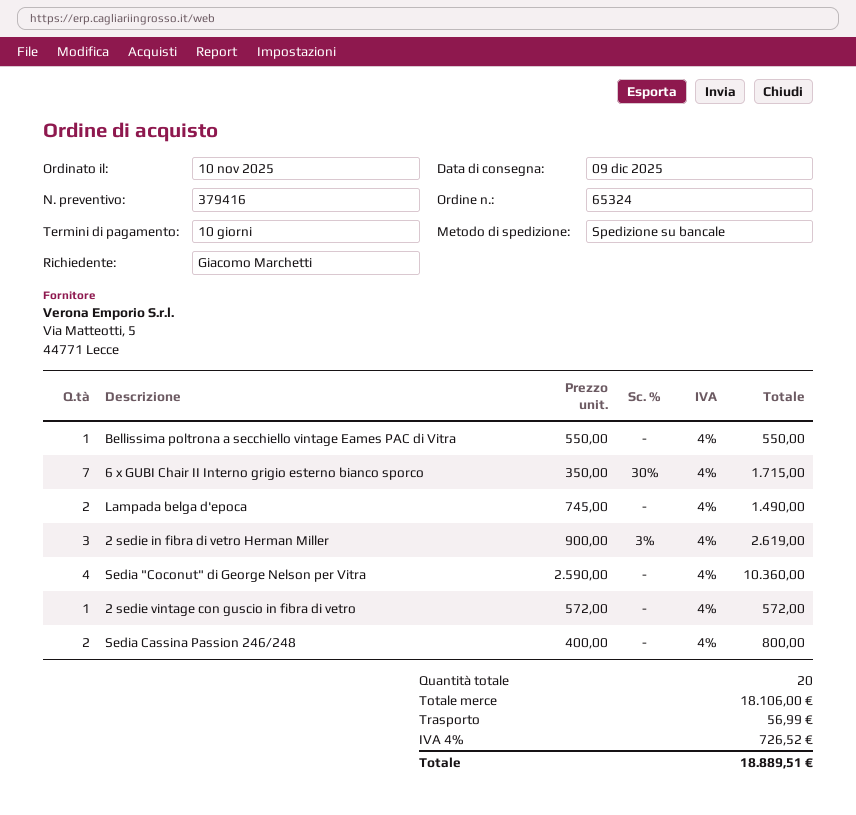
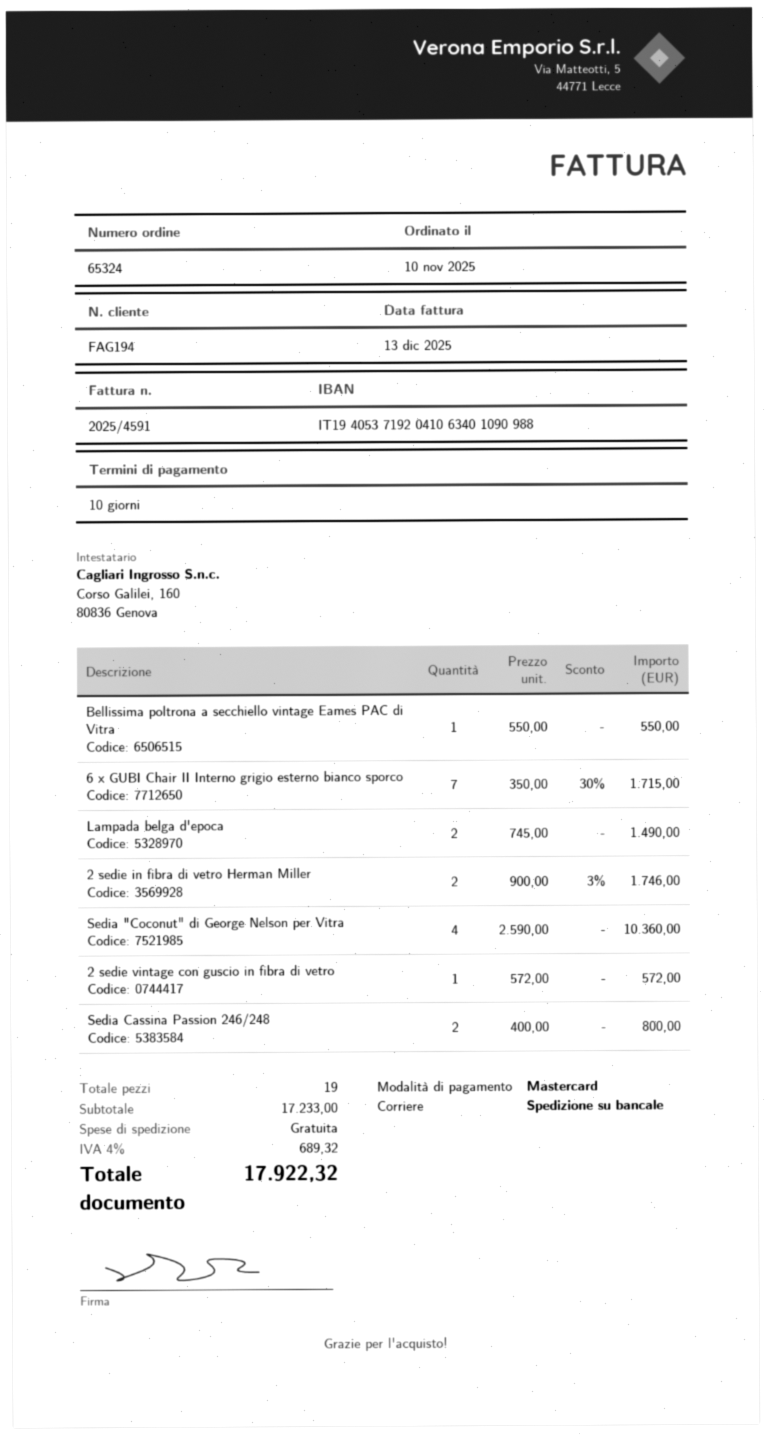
2 sedie in fibra di vetro Herman Miller: 3 x 900.00 - 3% = 2619.00 -> 2 x 900.00 - 3% = 1746.00
total quantity: 20 -> 19
subtotal: 18106.00 -> 17233.00
shipping: 56.99 -> 0.00
tax: 4% = 726.52 -> 4% = 689.32
total: 18889.51 -> 17922.32

